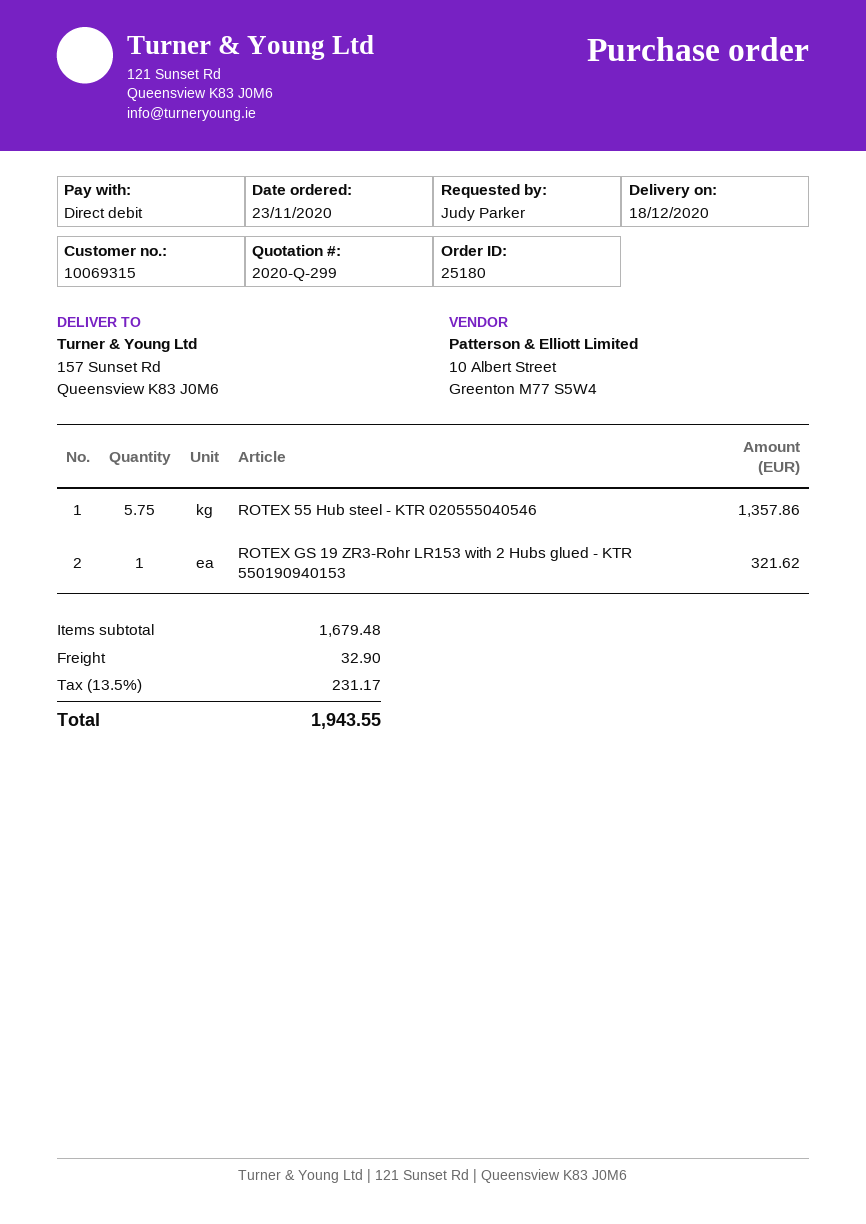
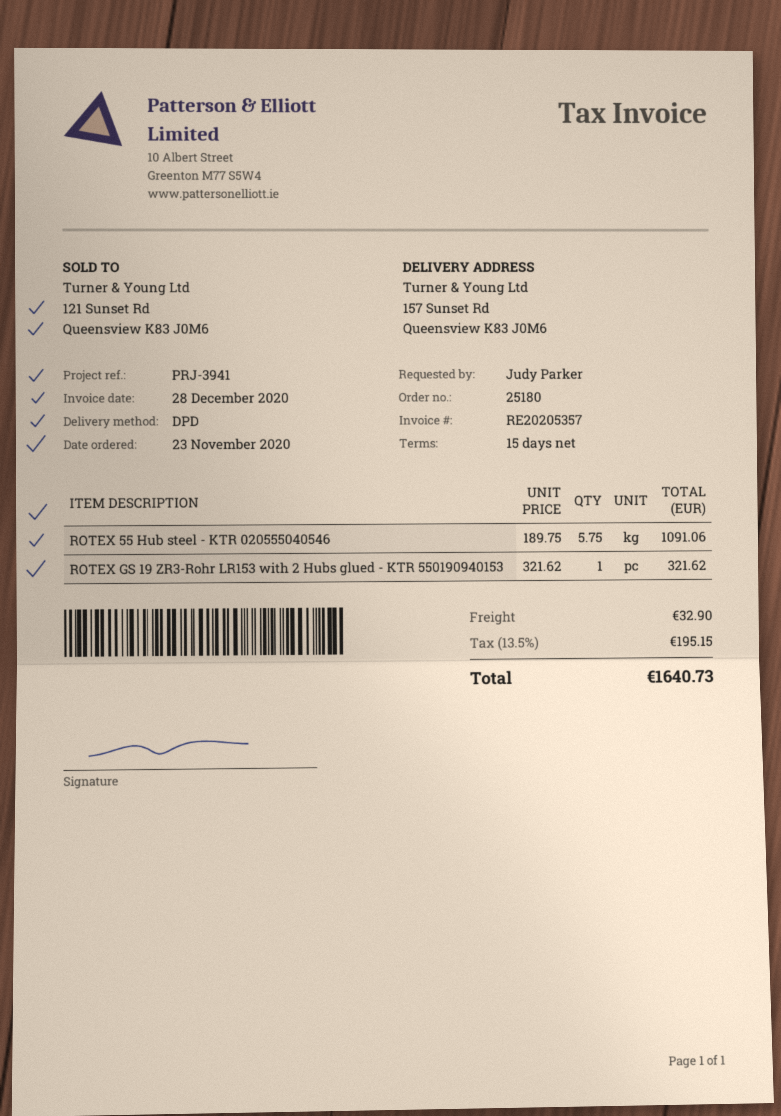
ROTEX 55 Hub steel - KTR 020555040546: 5.75 for 1357.86 -> 5.75 for 1091.06
tax: 13.5% = 231.17 -> 13.5% = 195.15
total: 1943.55 -> 1640.73

